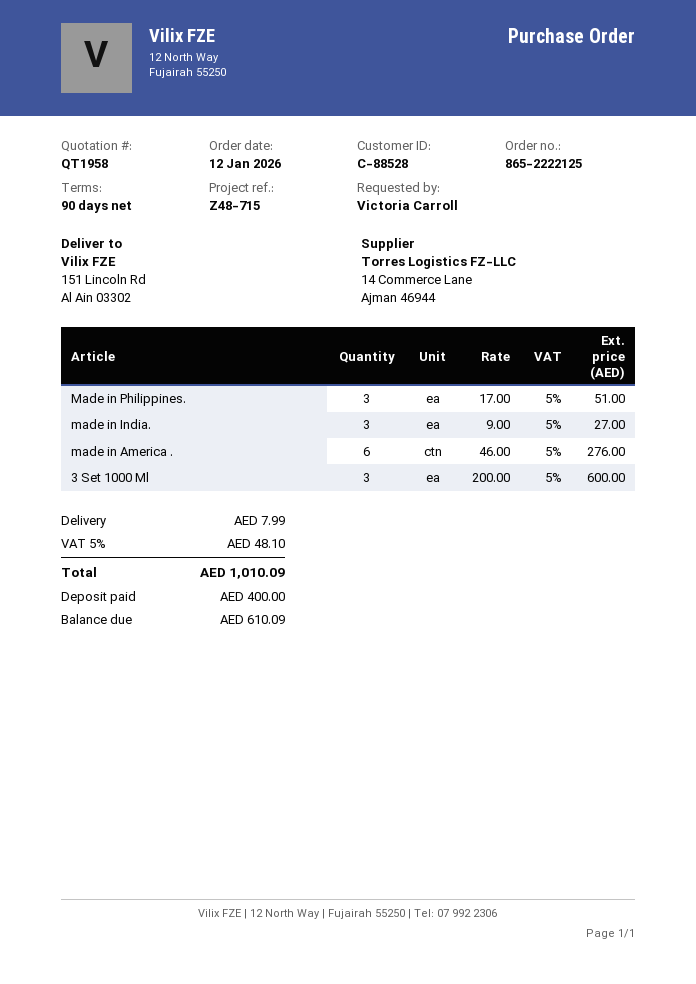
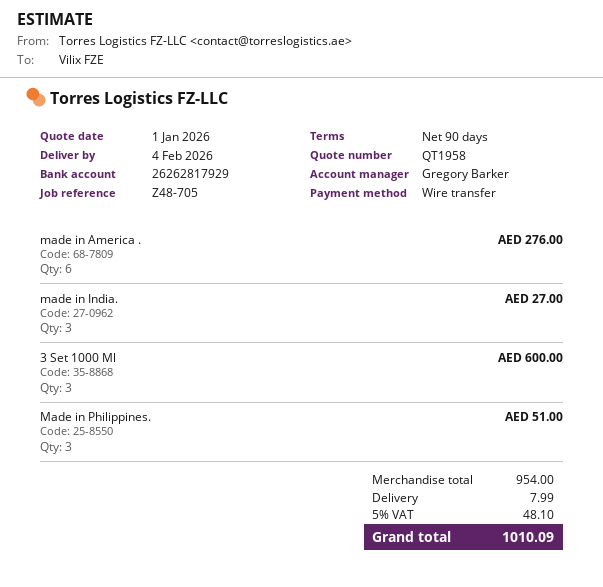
reference: Z48-715 -> Z48-705

